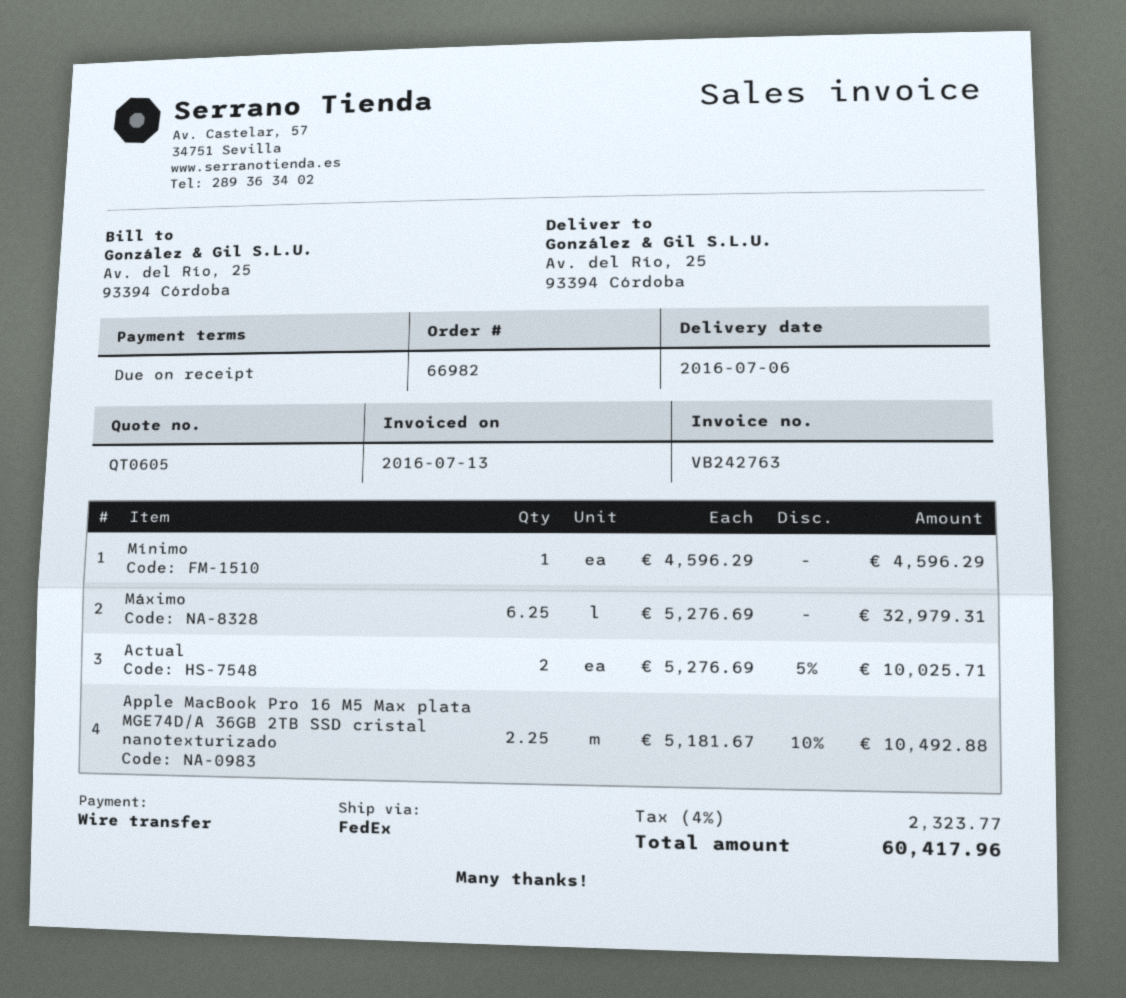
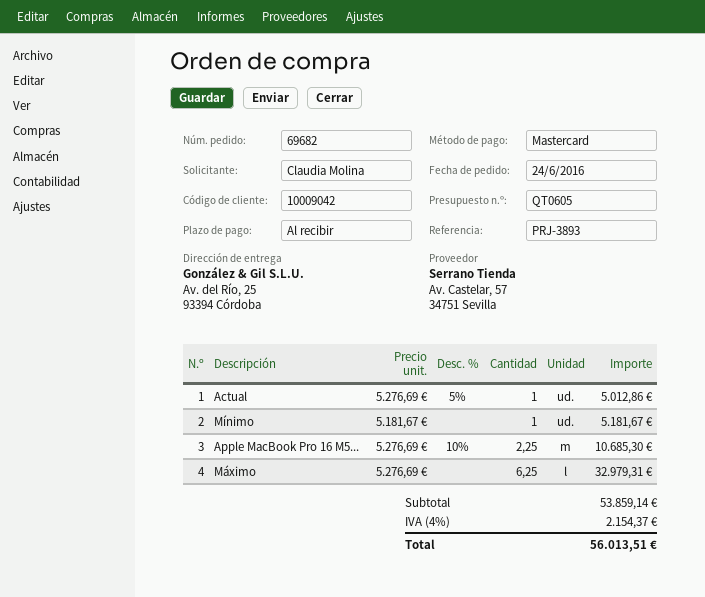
order number: 66982 -> 69682
payment method: bank transfer -> Mastercard
Mínimo: 1 x 4596.29 = 4596.29 -> 1 x 5181.67 = 5181.67
Actual: 2 x 5276.69 - 5% = 10025.71 -> 1 x 5276.69 - 5% = 5012.86
Apple MacBook Pro 16 M5 Max plata MGE74D/A 36GB 2TB SSD cristal nanotexturizado: 2.25 x 5181.67 - 10% = 10492.88 -> 2.25 x 5276.69 - 10% = 10685.30
tax: 4% = 2323.77 -> 4% = 2154.37
total: 60417.96 -> 56013.51

